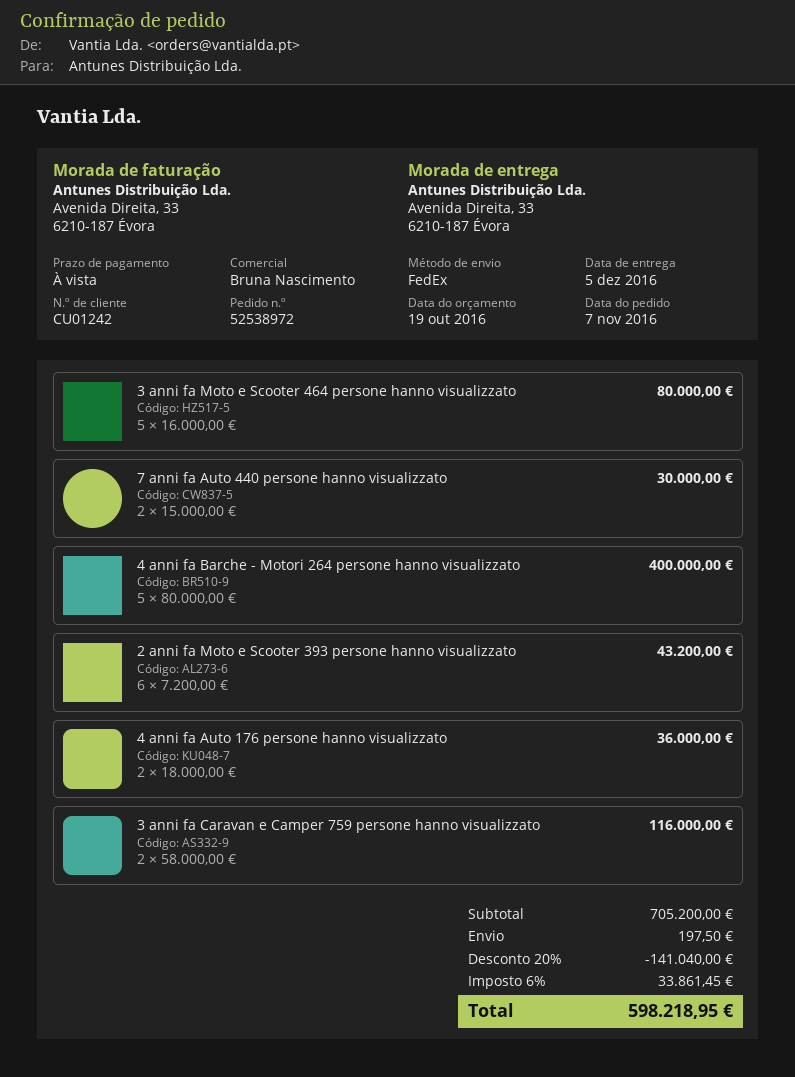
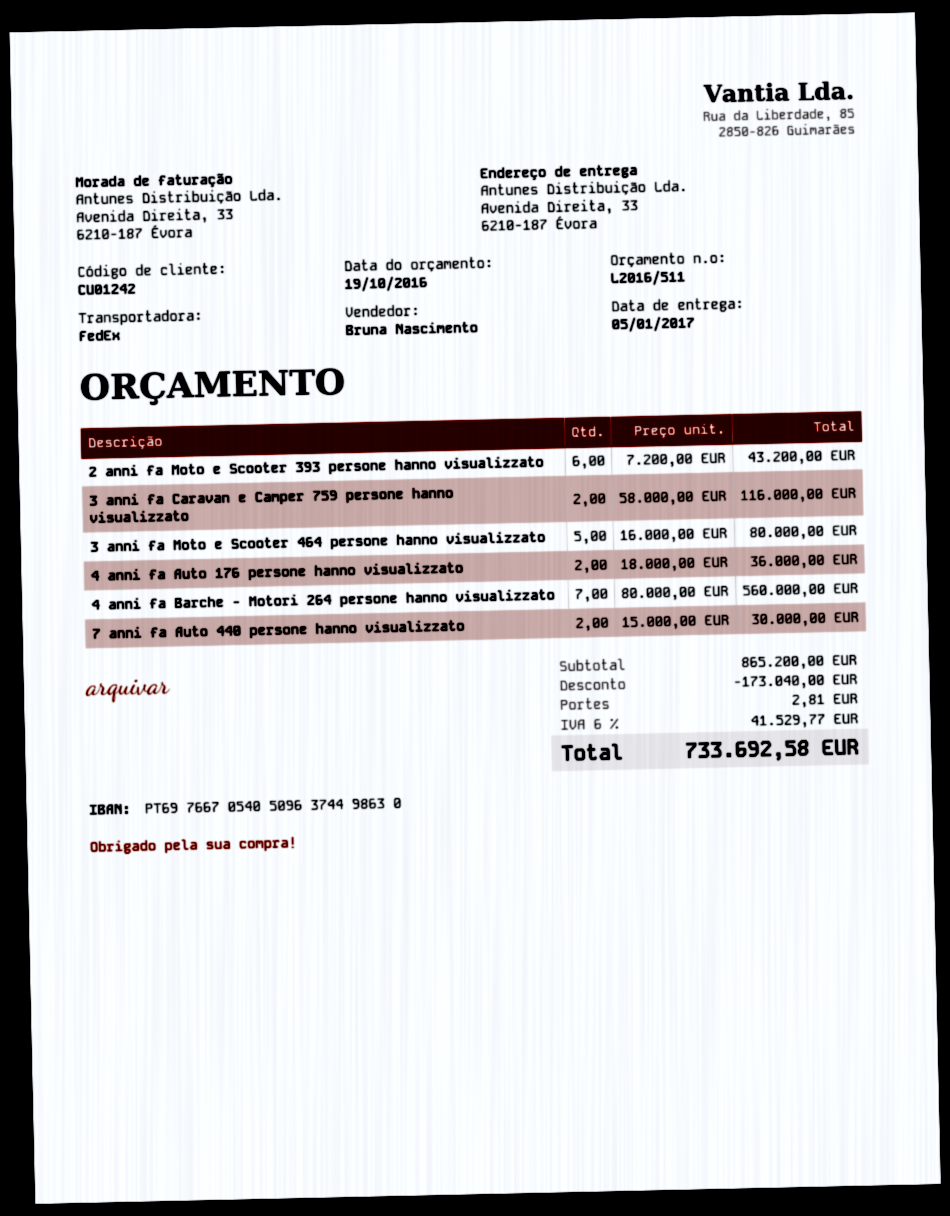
delivery date: 2016-12-05 -> 2017-01-05
4 anni fa Barche - Motori 264 persone hanno visualizzato: 5 x 80000.00 = 400000.00 -> 7 x 80000.00 = 560000.00
subtotal: 705200.00 -> 865200.00
discount: 141040.00 -> 173040.00
shipping: 197.50 -> 2.81
tax: 6% = 33861.45 -> 6% = 41529.77
total: 598218.95 -> 733692.58

